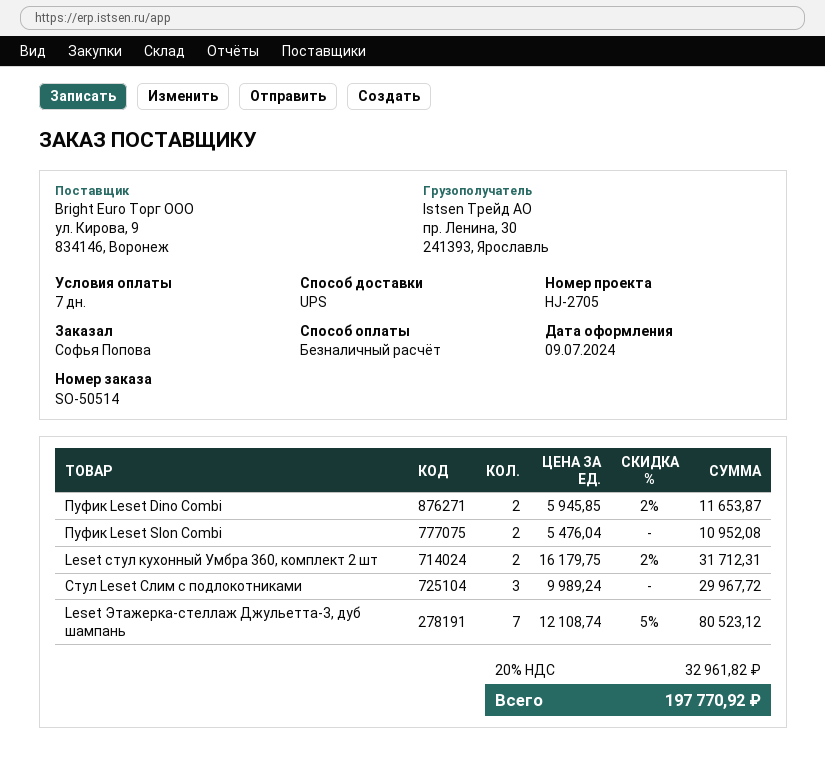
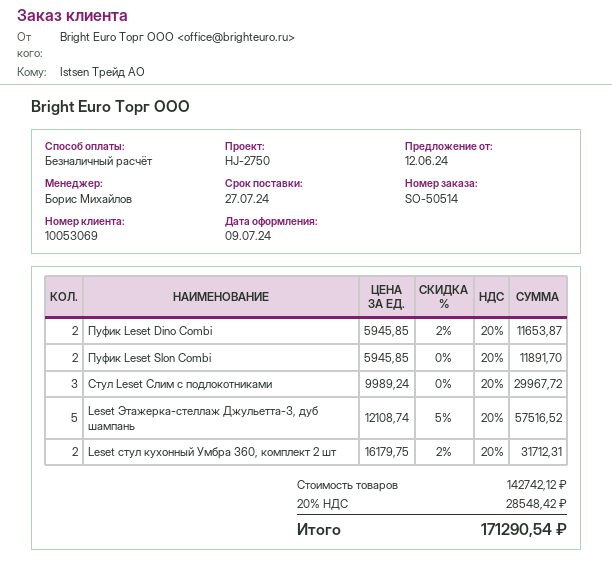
reference: HJ-2705 -> HJ-2750
Пуфик Leset Slon Combi: 2 x 5476.04 = 10952.08 -> 2 x 5945.85 = 11891.70
Leset Этажерка-стеллаж Джульетта-3, дуб шампань: 7 x 12108.74 - 5% = 80523.12 -> 5 x 12108.74 - 5% = 57516.52
tax: 20% = 32961.82 -> 20% = 28548.42
total: 197770.92 -> 171290.54

